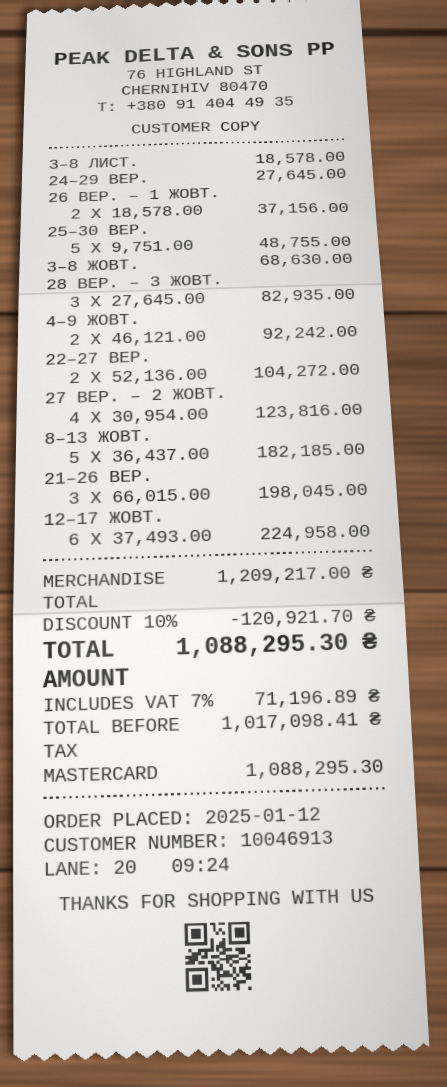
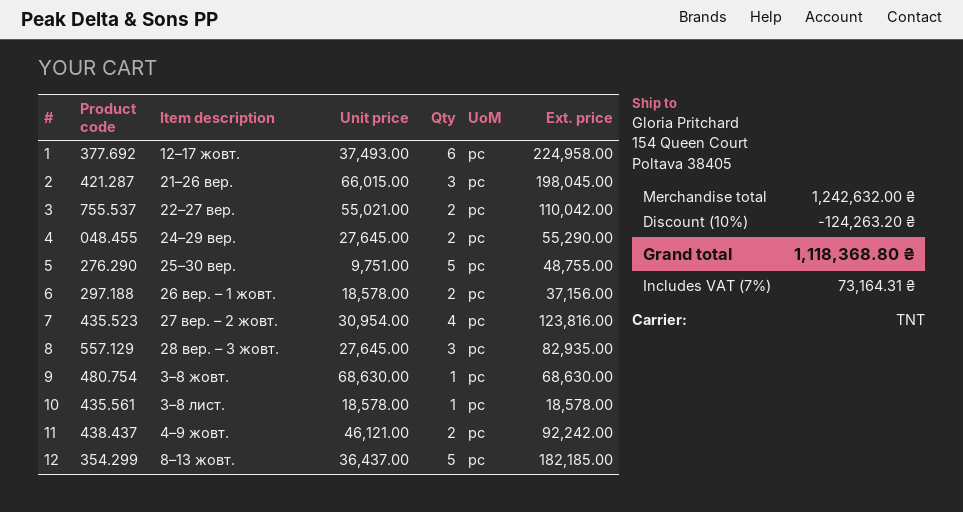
24–29 ВЕР.: 1 x 27645.00 = 27645.00 -> 2 x 27645.00 = 55290.00
22–27 ВЕР.: 2 x 52136.00 = 104272.00 -> 2 x 55021.00 = 110042.00
subtotal: 1209217.00 -> 1242632.00
discount: 10% = 120921.70 -> 10% = 124263.20
tax: 7% = 71196.89 -> 7% = 73164.31
total: 1088295.30 -> 1118368.80

